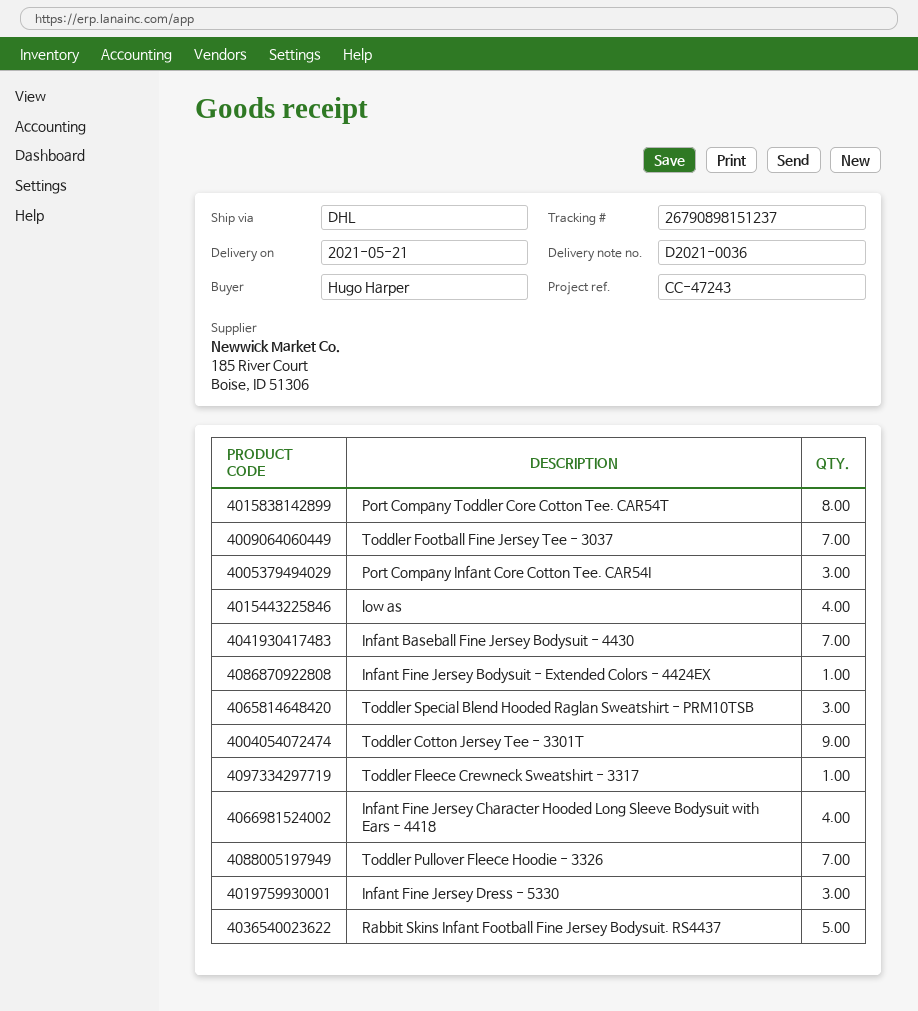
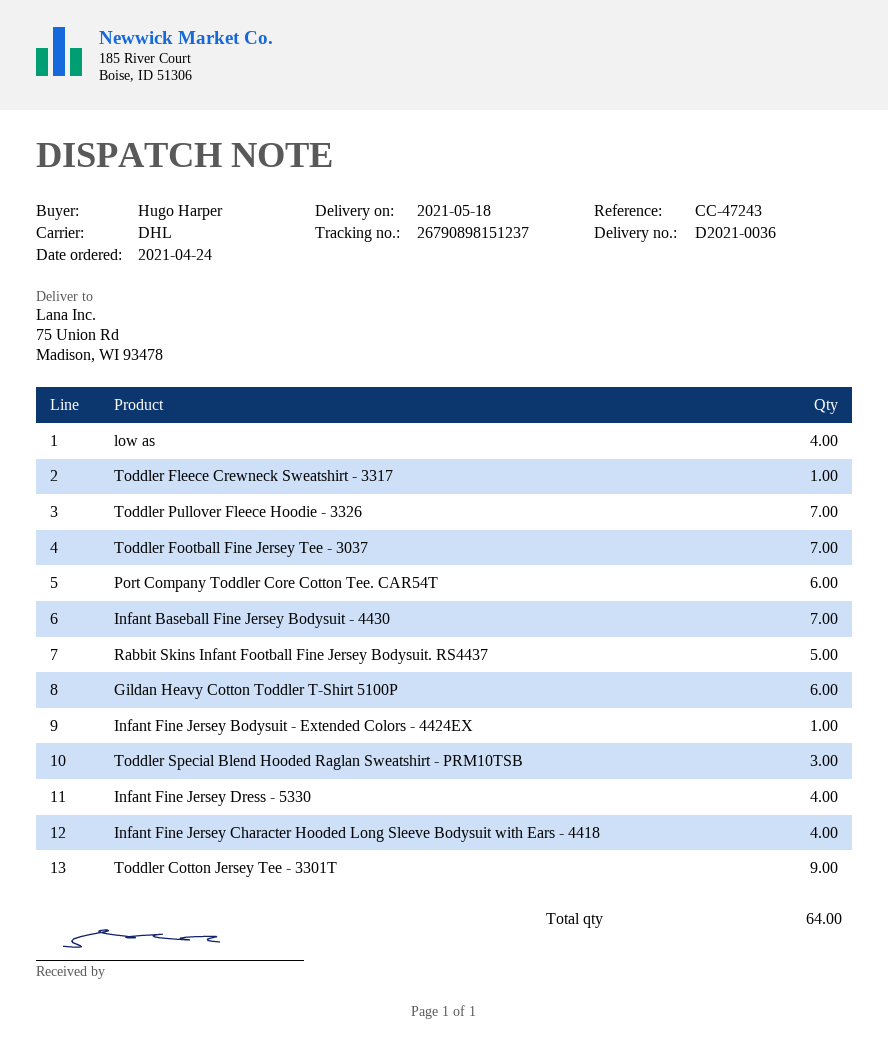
delivery date: 2021-05-21 -> 2021-05-18
Port Company Toddler Core Cotton Tee. CAR54T: 8 -> 6
Port Company Infant Core Cotton Tee. CAR54I: 3 -> none
Infant Fine Jersey Dress - 5330: 3 -> 4
Gildan Heavy Cotton Toddler T-Shirt 5100P: none -> 6

